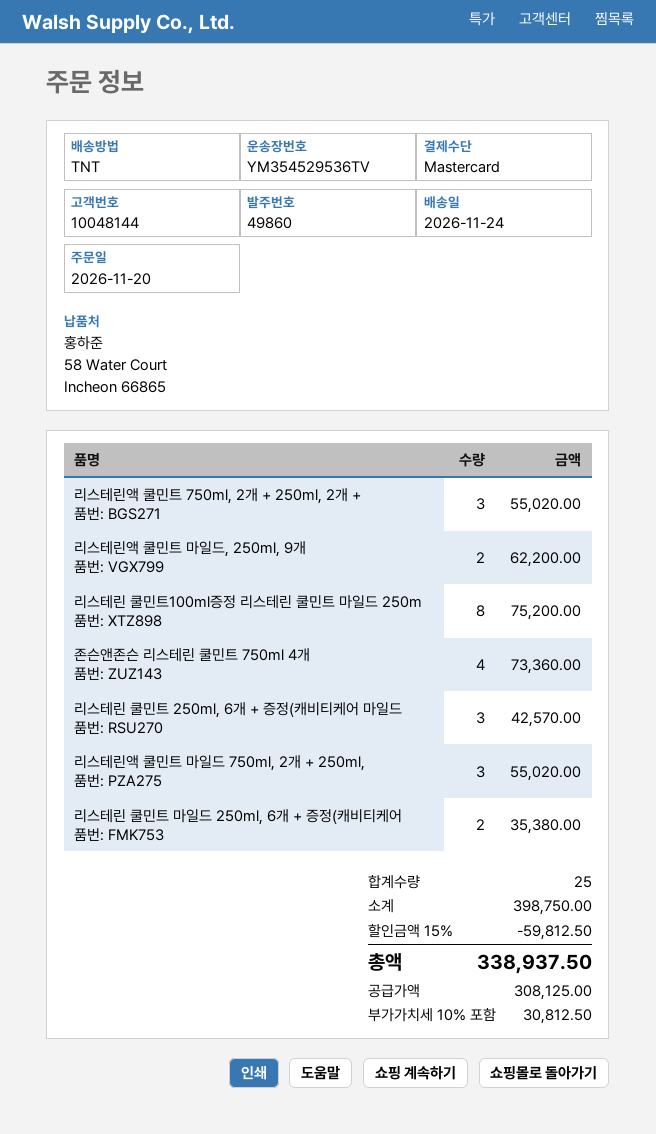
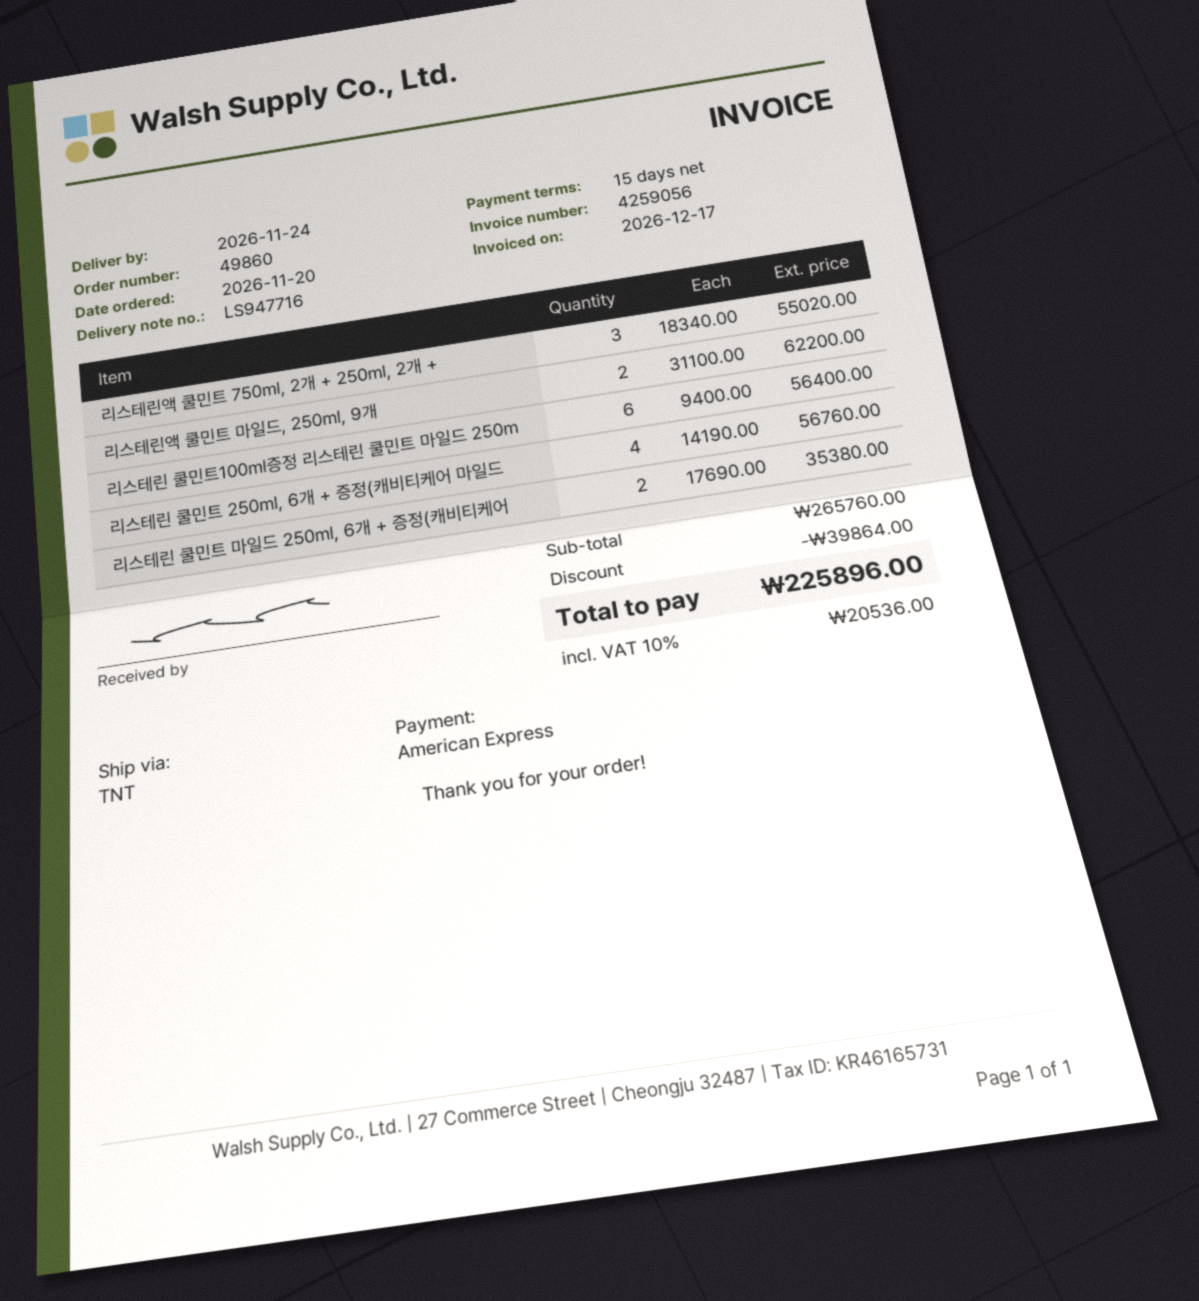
payment method: Mastercard -> American Express
리스테린 쿨민트100ml증정 리스테린 쿨민트 마일드 250m: 8 for 75200.00 -> 6 for 56400.00
존슨앤존슨 리스테린 쿨민트 750ml 4개: 4 for 73360.00 -> none
리스테린 쿨민트 250ml, 6개 + 증정(캐비티케어 마일드: 3 for 42570.00 -> 4 for 56760.00
리스테린액 쿨민트 마일드 750ml, 2개 + 250ml,: 3 for 55020.00 -> none
subtotal: 398750.00 -> 265760.00
discount: 59812.50 -> 39864.00
tax: 10% = 30812.50 -> 10% = 20536.00
total: 338937.50 -> 225896.00

